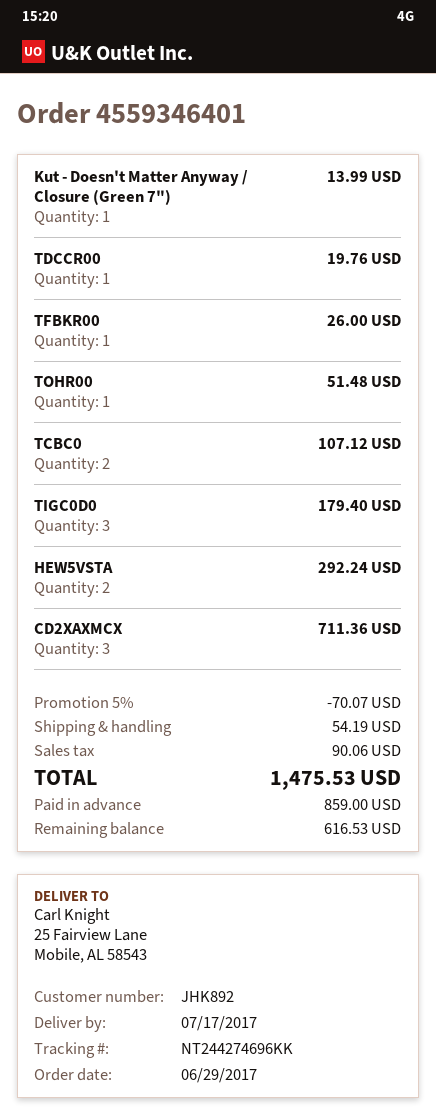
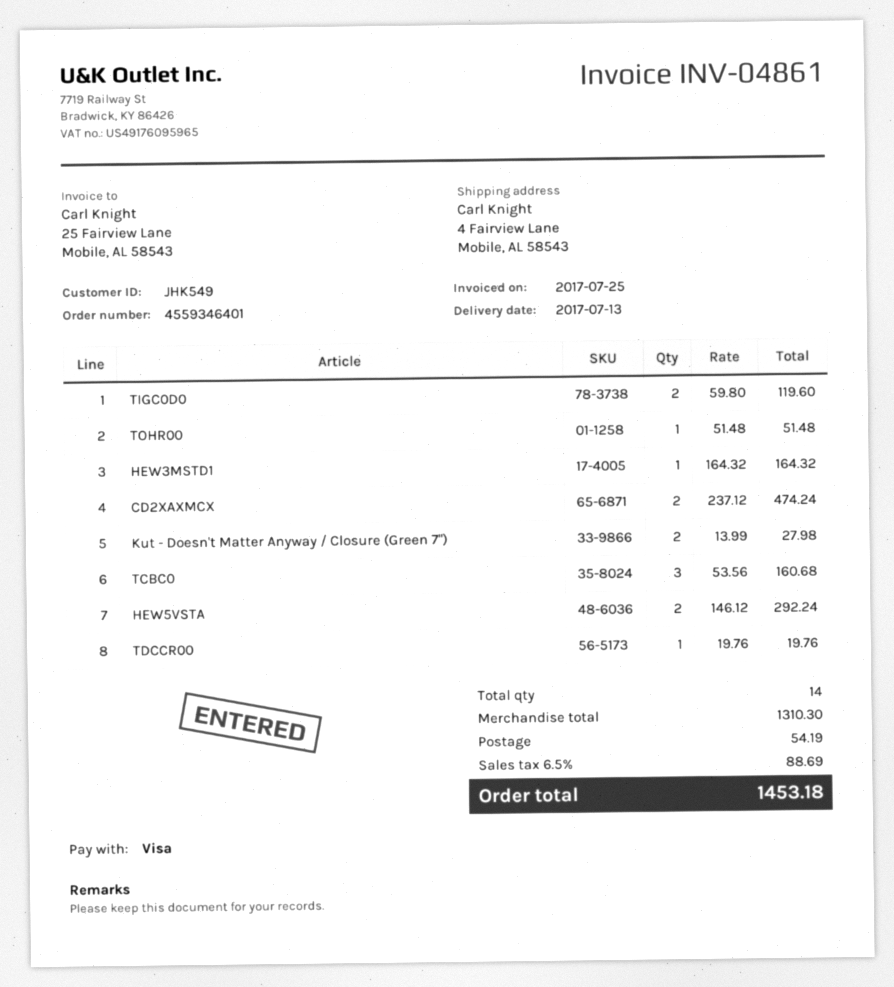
delivery date: 2017-07-17 -> 2017-07-13
customer number: JHK892 -> JHK549
ship to: 25 Fairview Lane, Mobile, AL 58543 -> 4 Fairview Lane, Mobile, AL 58543
Kut - Doesn't Matter Anyway / Closure (Green 7"): 1 for 13.99 -> 2 for 27.98
TFBKR00: 1 for 26.00 -> none
TCBC0: 2 for 107.12 -> 3 for 160.68
TIGC0D0: 3 for 179.40 -> 2 for 119.60
CD2XAXMCX: 3 for 711.36 -> 2 for 474.24
HEW3MSTD1: none -> 1 for 164.32
discount: 5% = 70.07 -> none
tax: 90.06 -> 88.69
total: 1475.53 -> 1453.18

